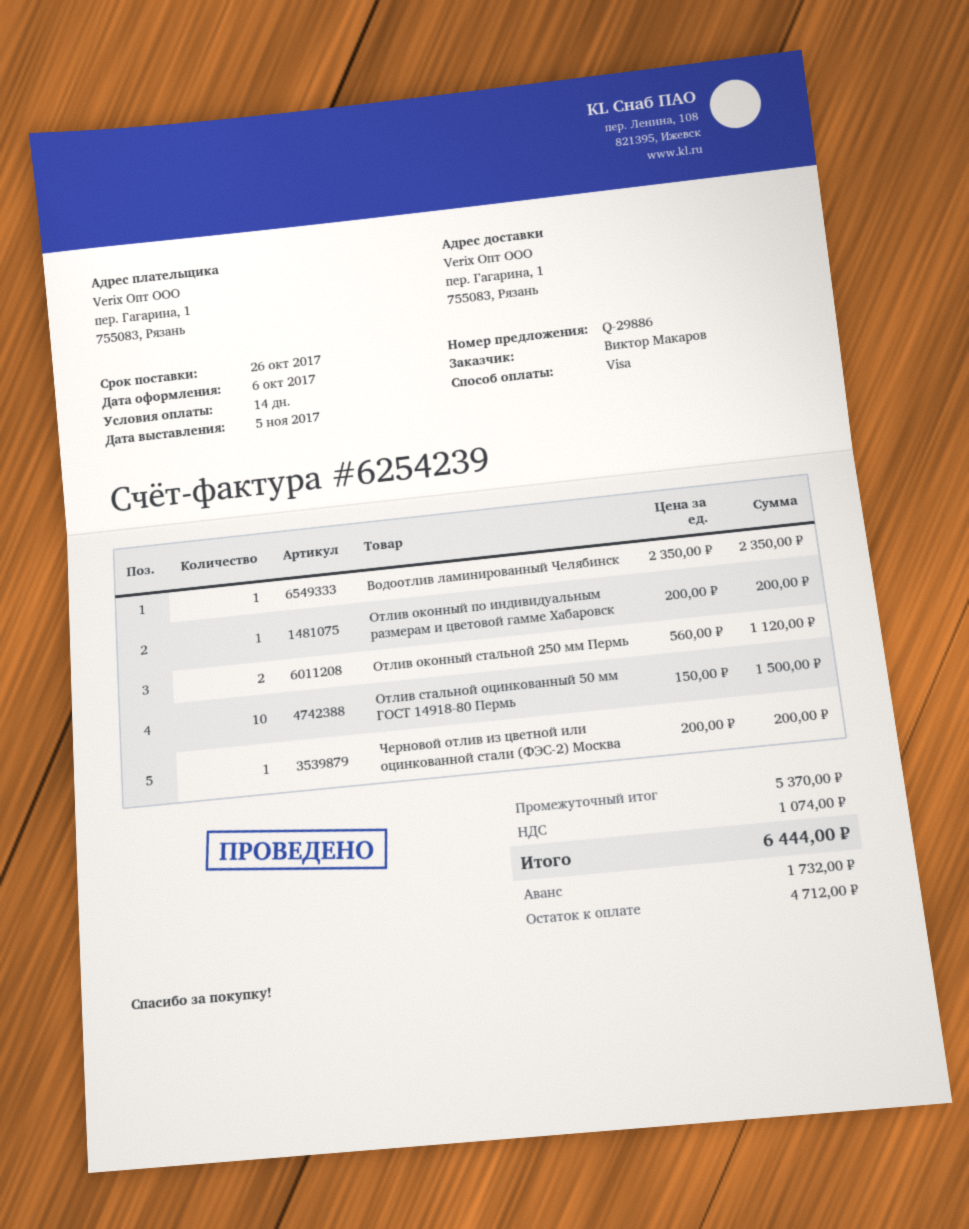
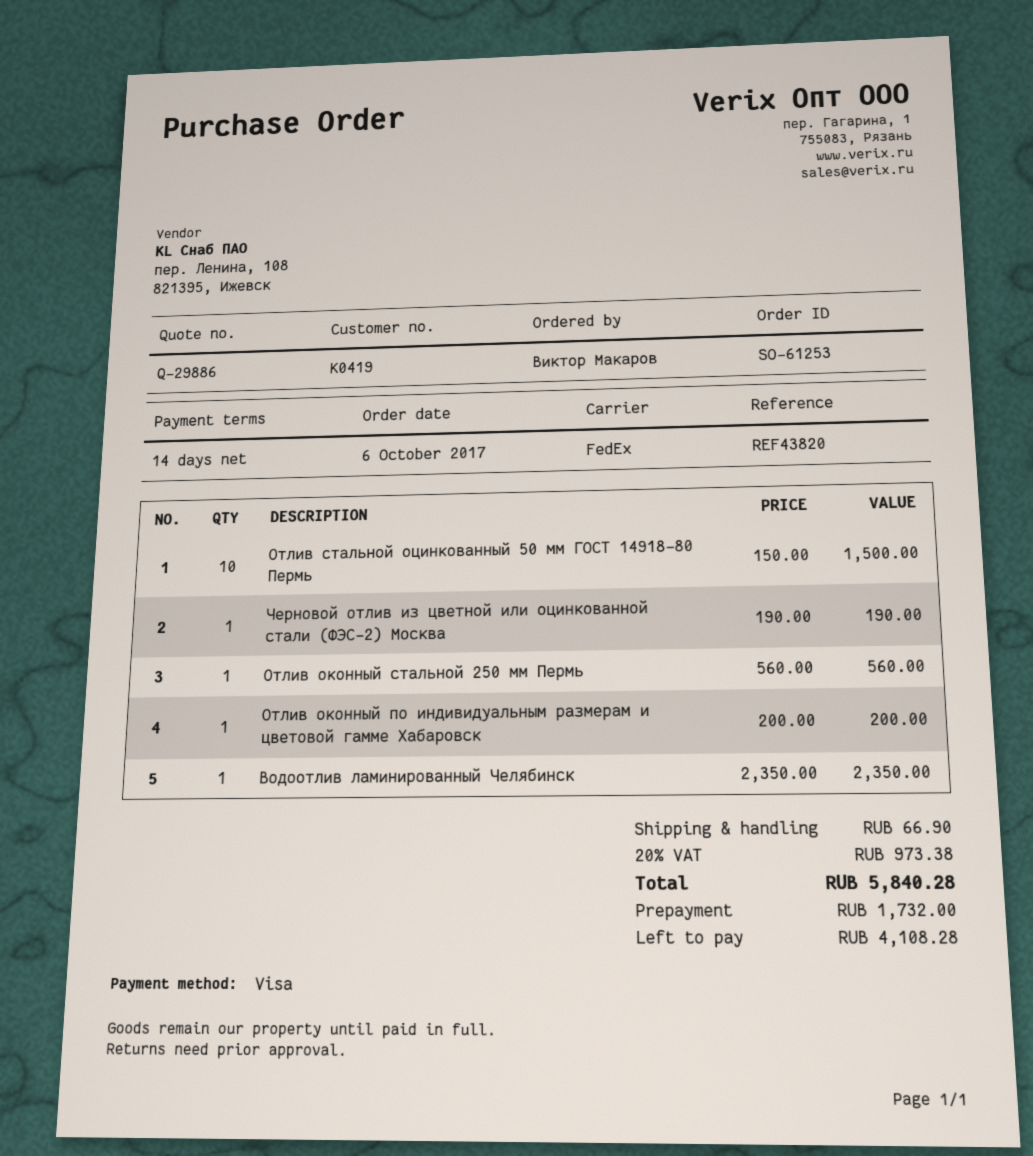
Отлив оконный стальной 250 мм Пермь: 2 x 560.00 = 1120.00 -> 1 x 560.00 = 560.00
Черновой отлив из цветной или оцинкованной стали (ФЭС-2) Москва: 1 x 200.00 = 200.00 -> 1 x 190.00 = 190.00
shipping: none -> 66.90
tax: 1074.00 -> 973.38
total: 6444.00 -> 5840.28
balance: 4712.00 -> 4108.28

